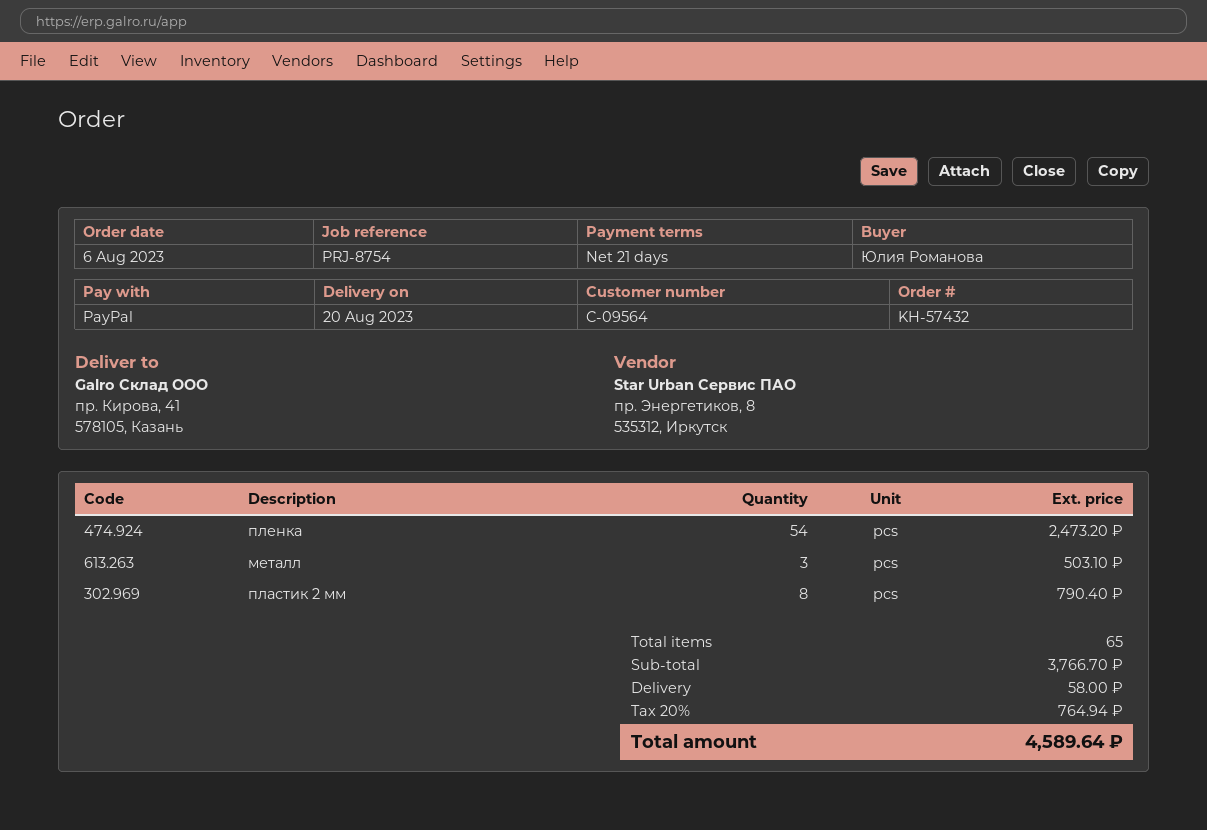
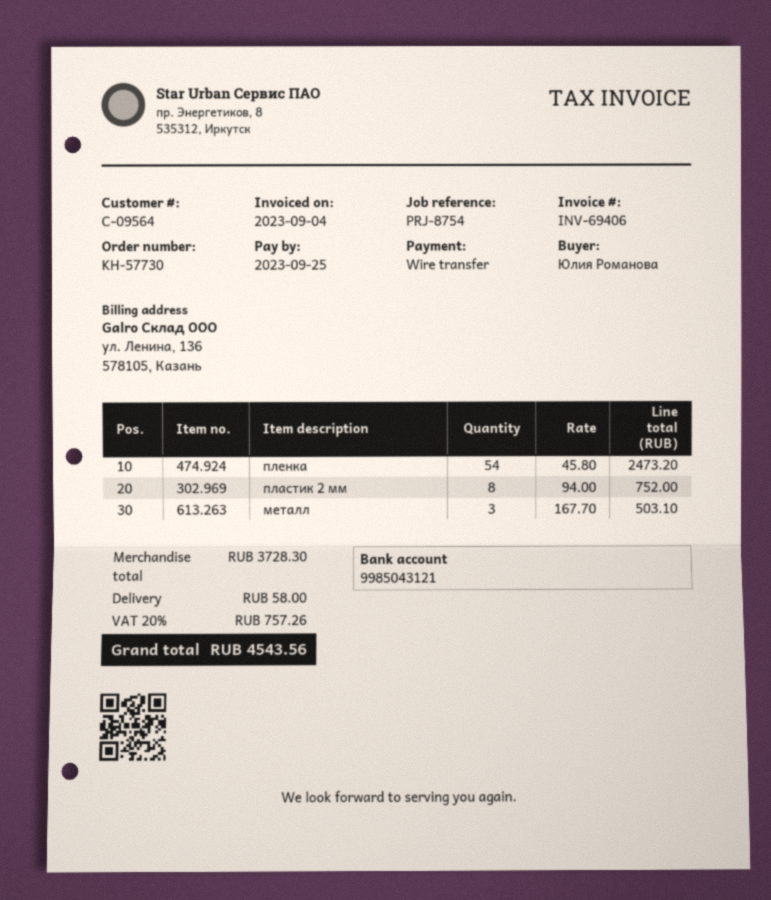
order number: KH-57432 -> KH-57730
payment method: PayPal -> bank transfer
пластик 2 мм: 8 for 790.40 -> 8 for 752.00
subtotal: 3766.70 -> 3728.30
tax: 20% = 764.94 -> 20% = 757.26
total: 4589.64 -> 4543.56

